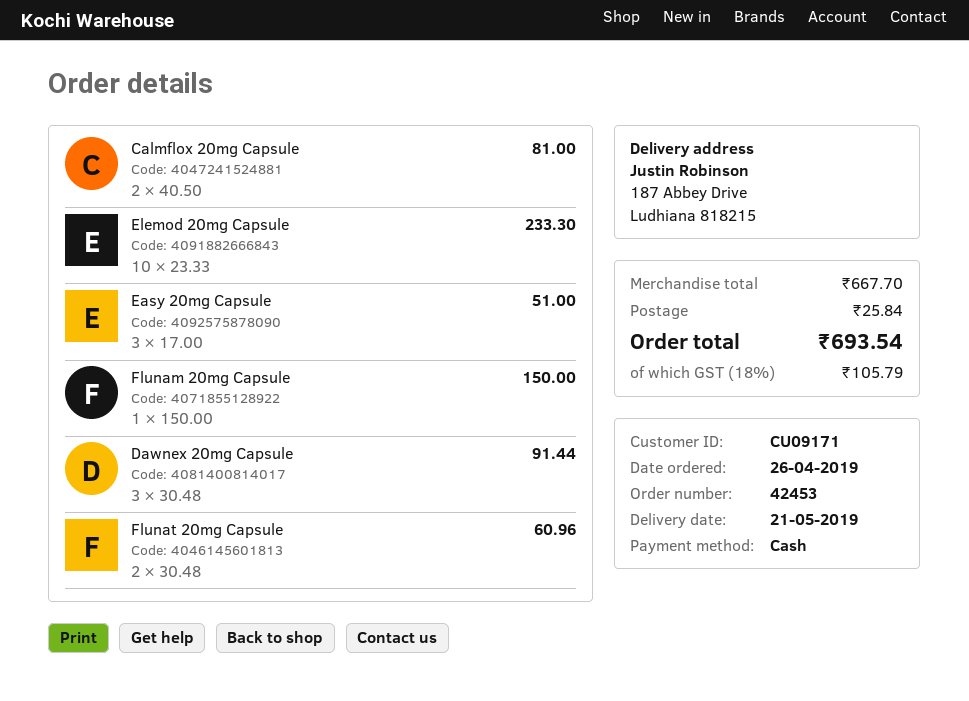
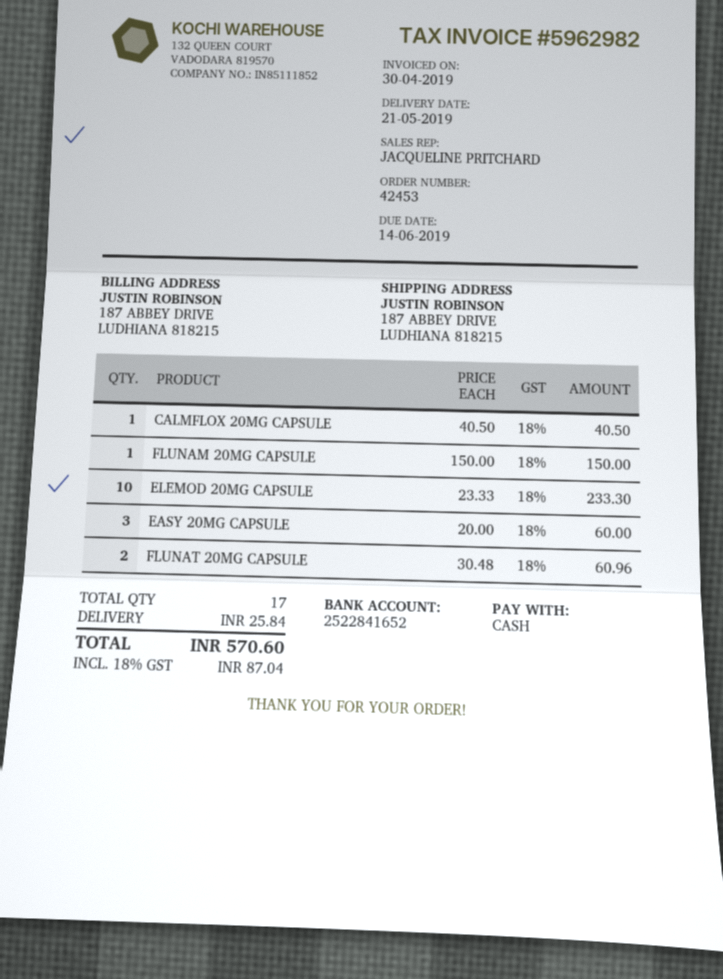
Calmflox 20mg Capsule: 2 x 40.50 = 81.00 -> 1 x 40.50 = 40.50
Easy 20mg Capsule: 3 x 17.00 = 51.00 -> 3 x 20.00 = 60.00
Dawnex 20mg Capsule: 3 x 30.48 = 91.44 -> none
tax: 18% = 105.79 -> 18% = 87.04
total: 693.54 -> 570.60

